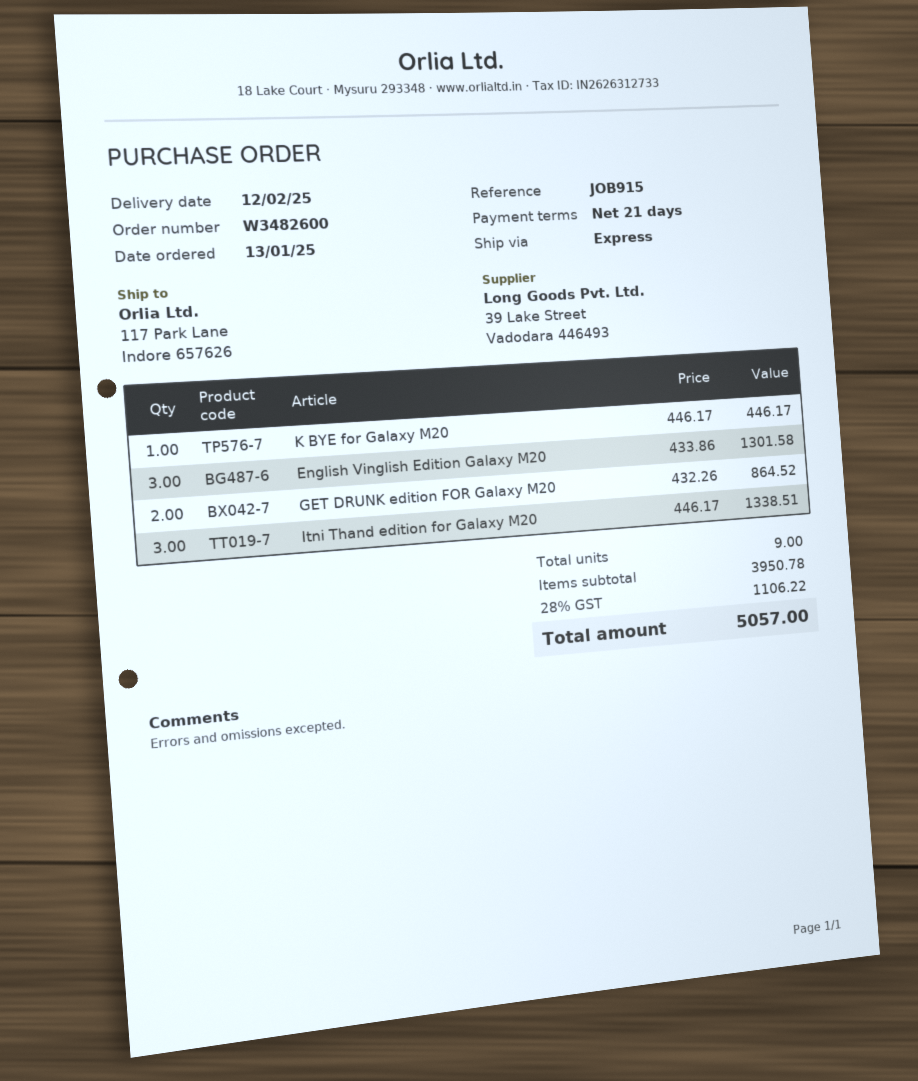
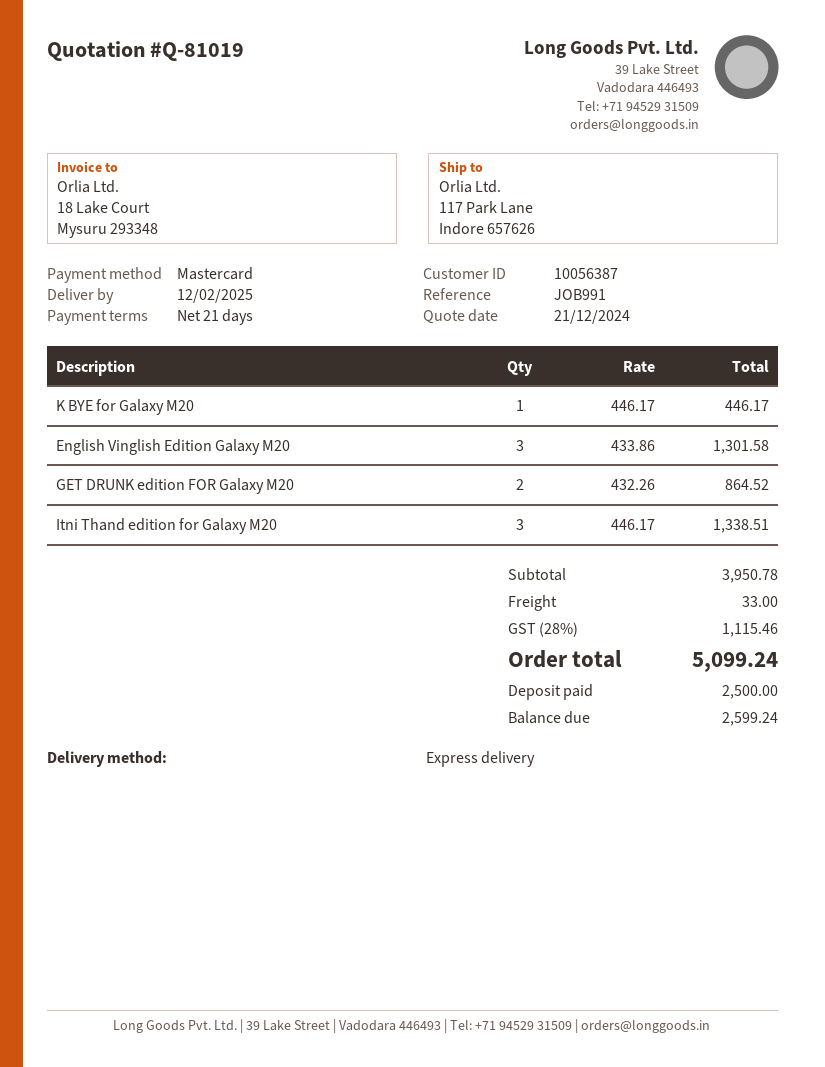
reference: JOB915 -> JOB991
shipping: none -> 33.00
tax: 28% = 1106.22 -> 28% = 1115.46
total: 5057.00 -> 5099.24

